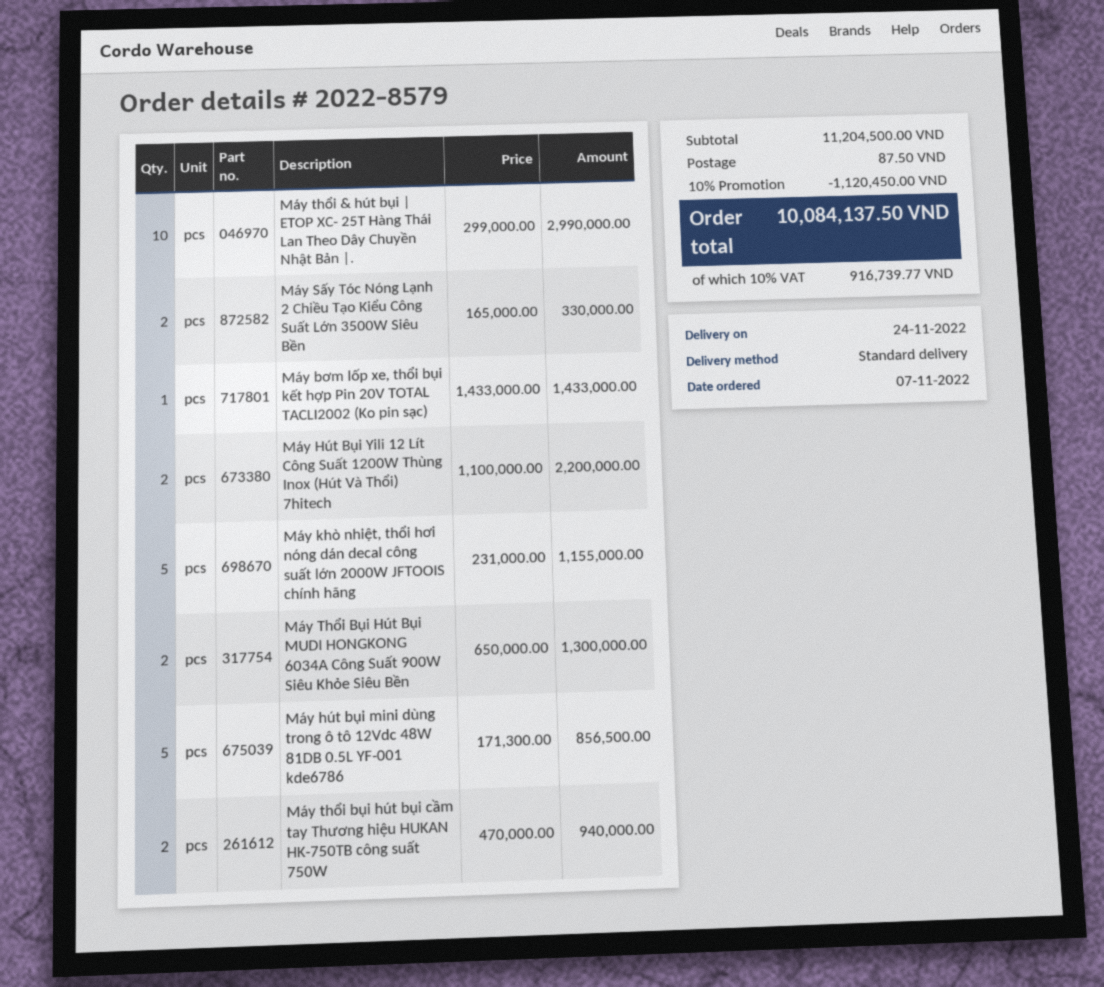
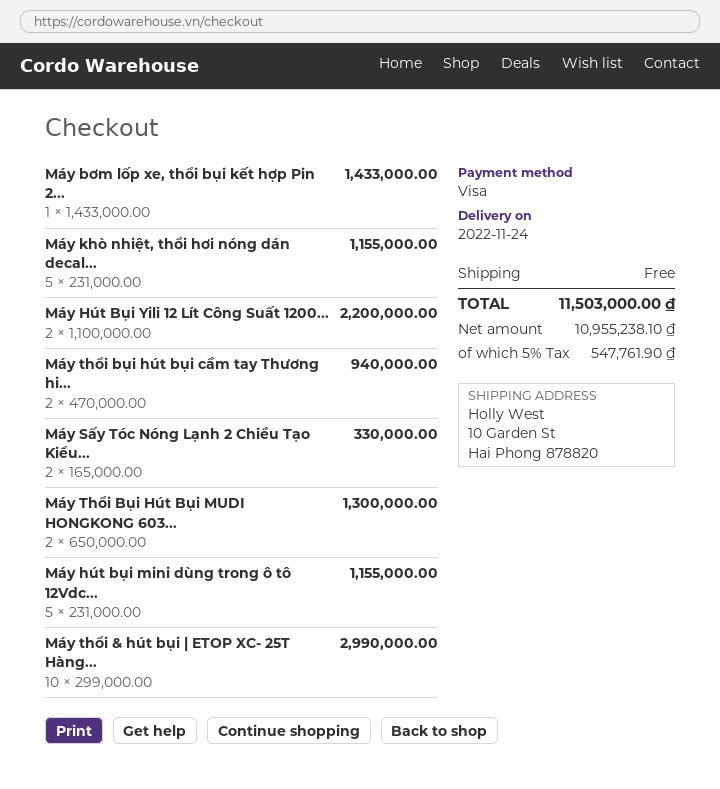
Máy hút bụi mini dùng trong ô tô 12Vdc 48W 81DB 0.5L YF-001 kde6786: 5 x 171300.00 = 856500.00 -> 5 x 231000.00 = 1155000.00
discount: 10% = 1120450.00 -> none
shipping: 87.50 -> 0.00
tax: 10% = 916739.77 -> 5% = 547761.90
total: 10084137.50 -> 11503000.00

